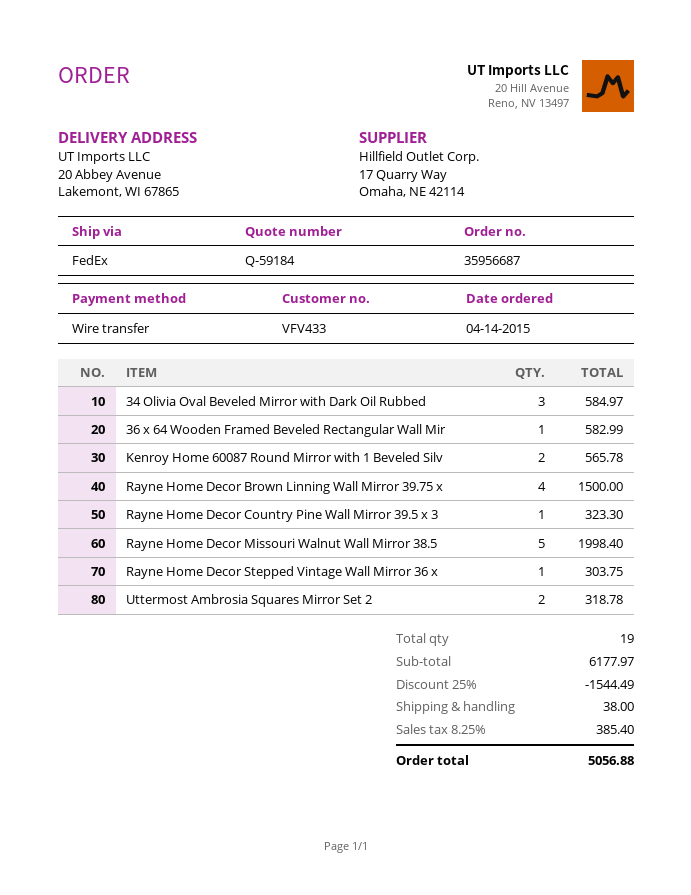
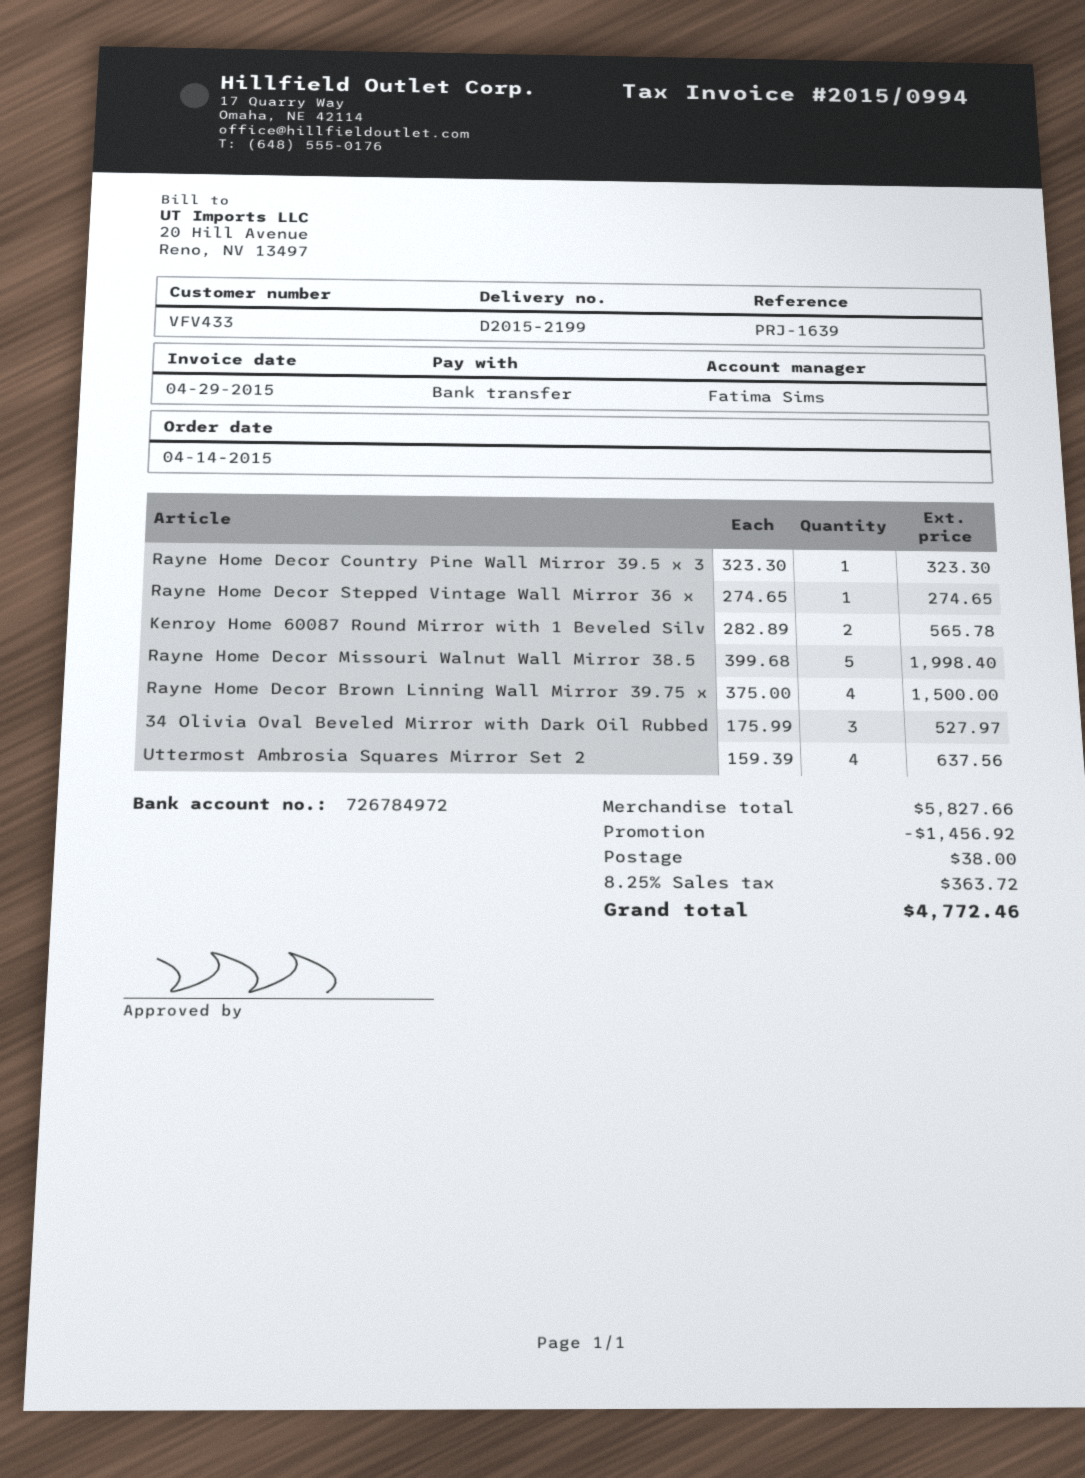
34 Olivia Oval Beveled Mirror with Dark Oil Rubbed: 3 for 584.97 -> 3 for 527.97
36 x 64 Wooden Framed Beveled Rectangular Wall Mir: 1 for 582.99 -> none
Rayne Home Decor Stepped Vintage Wall Mirror 36 x: 1 for 303.75 -> 1 for 274.65
Uttermost Ambrosia Squares Mirror Set 2: 2 for 318.78 -> 4 for 637.56
subtotal: 6177.97 -> 5827.66
discount: 1544.49 -> 1456.92
tax: 8.25% = 385.40 -> 8.25% = 363.72
total: 5056.88 -> 4772.46

